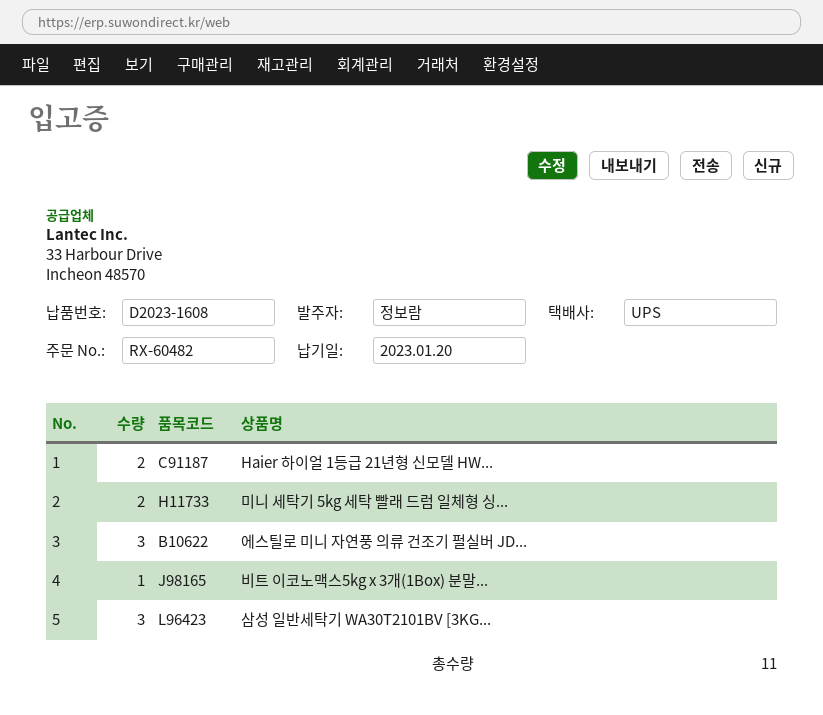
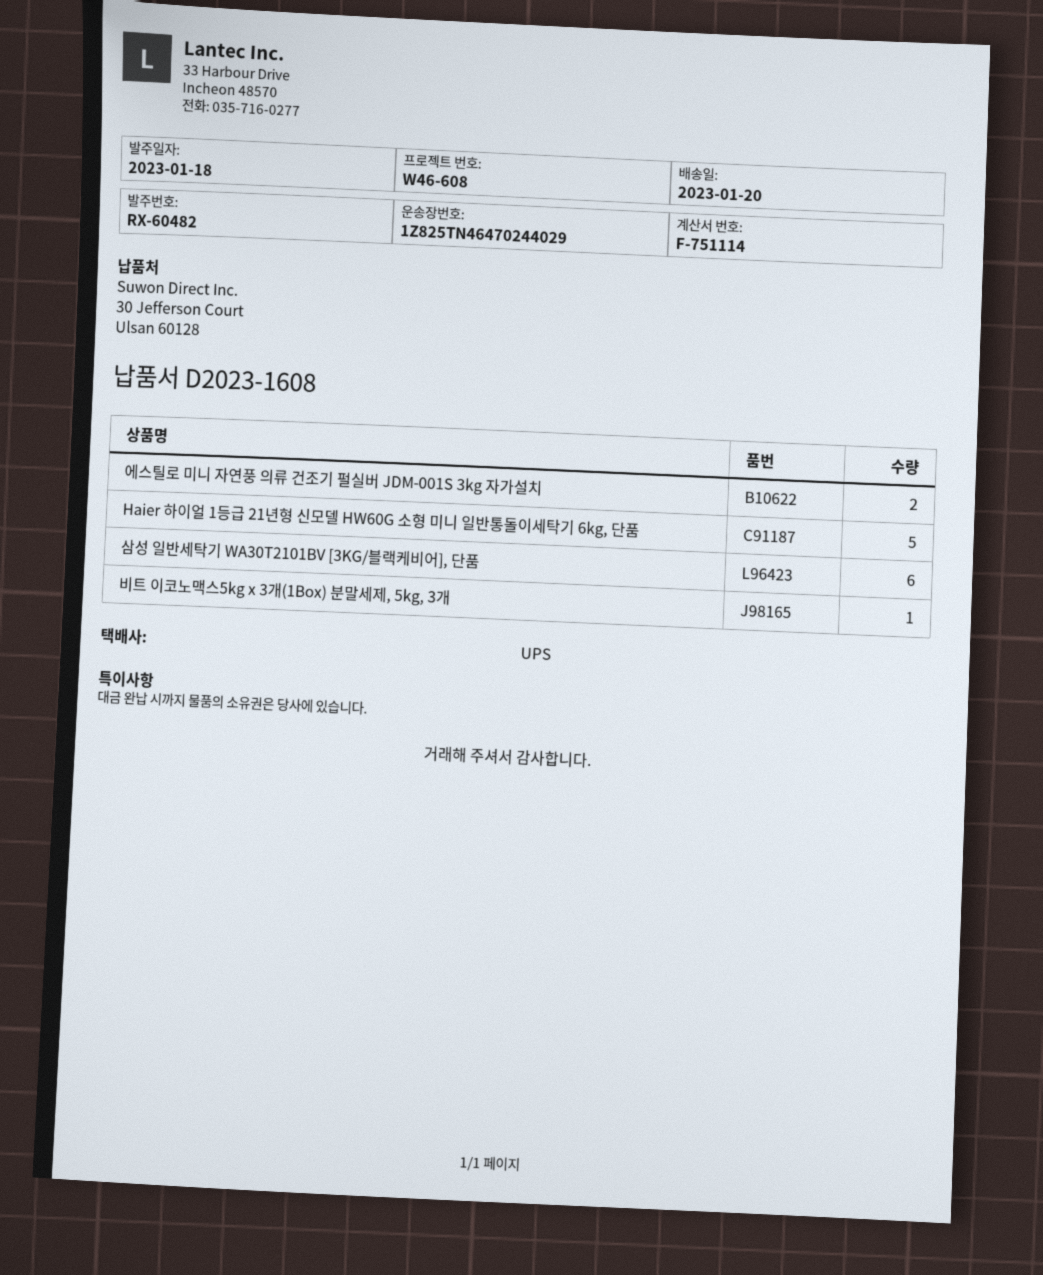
Haier 하이얼 1등급 21년형 신모델 HW...: 2 -> 5
미니 세탁기 5kg 세탁 빨래 드럼 일체형 싱...: 2 -> none
에스틸로 미니 자연풍 의류 건조기 펄실버 JD...: 3 -> 2
삼성 일반세탁기 WA30T2101BV [3KG...: 3 -> 6

